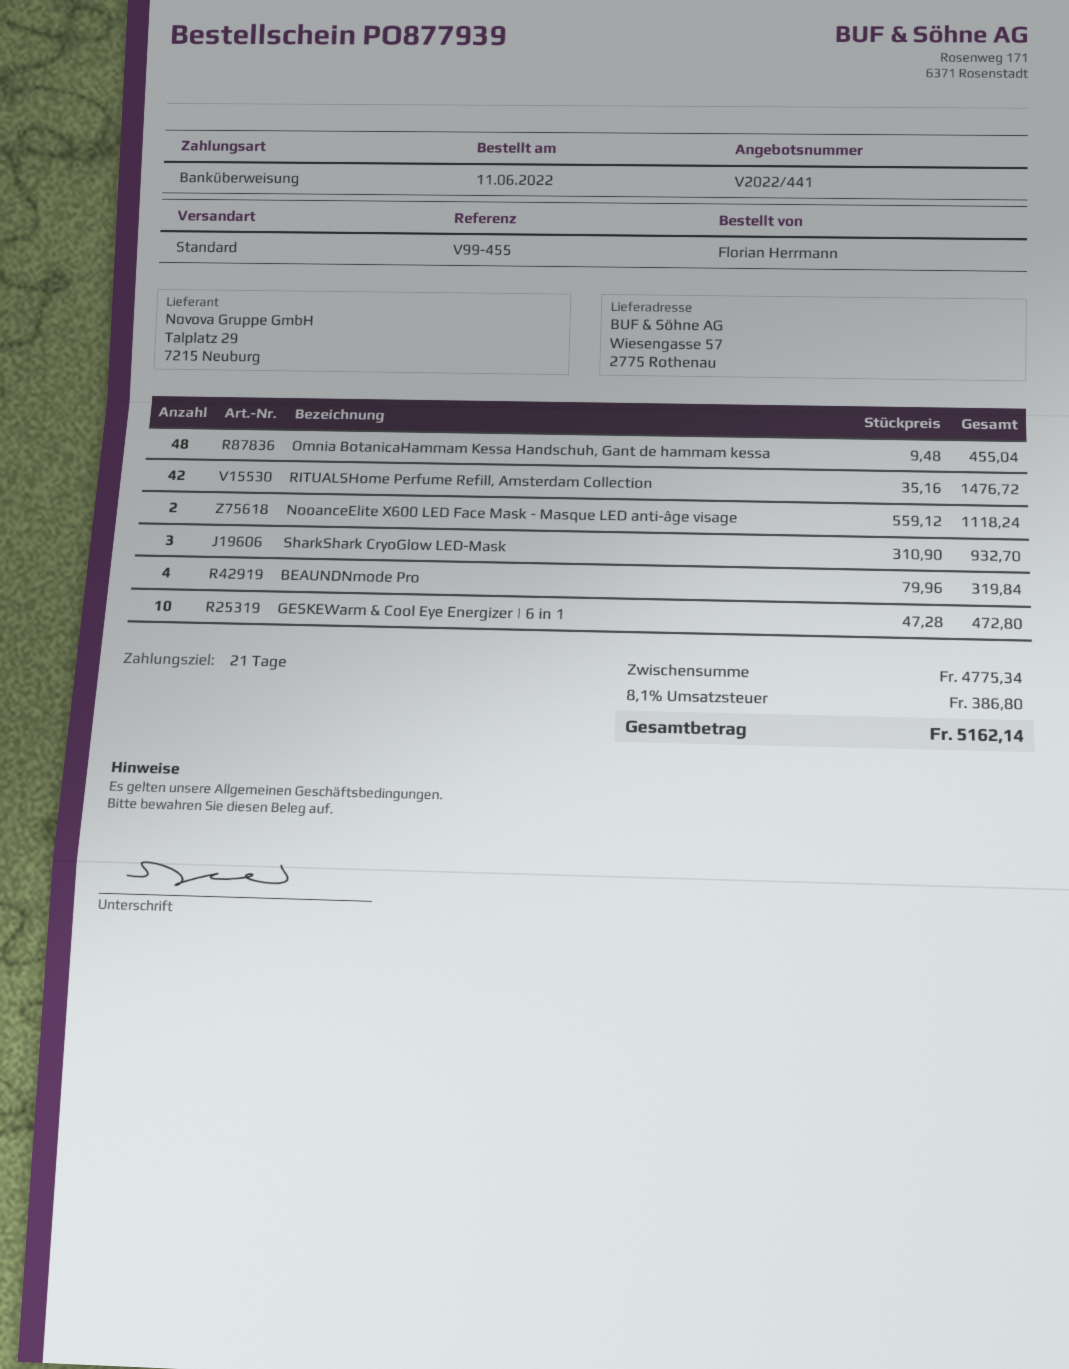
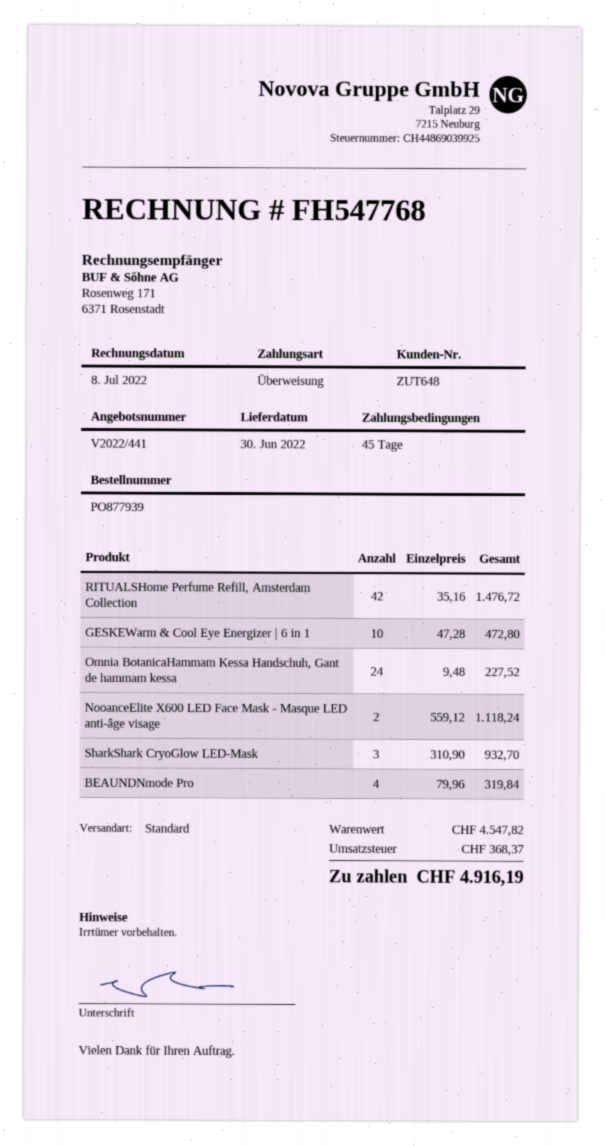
payment terms: 21 days -> 45 days
Omnia BotanicaHammam Kessa Handschuh, Gant de hammam kessa: 48 x 9.48 = 455.04 -> 24 x 9.48 = 227.52
subtotal: 4775.34 -> 4547.82
tax: 386.80 -> 368.37
total: 5162.14 -> 4916.19

